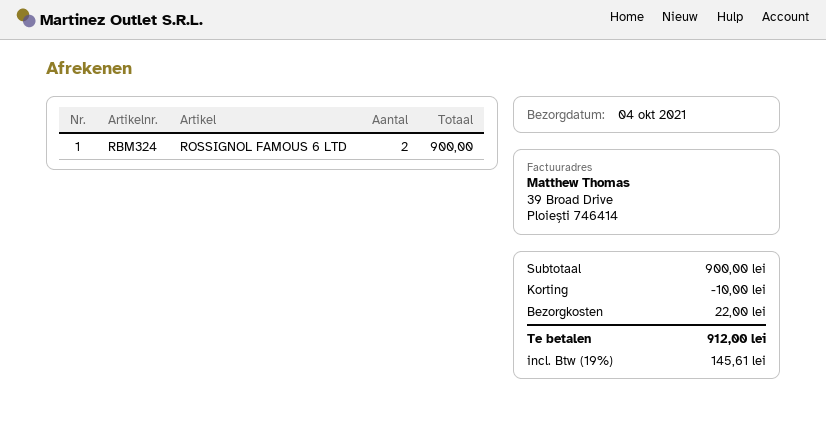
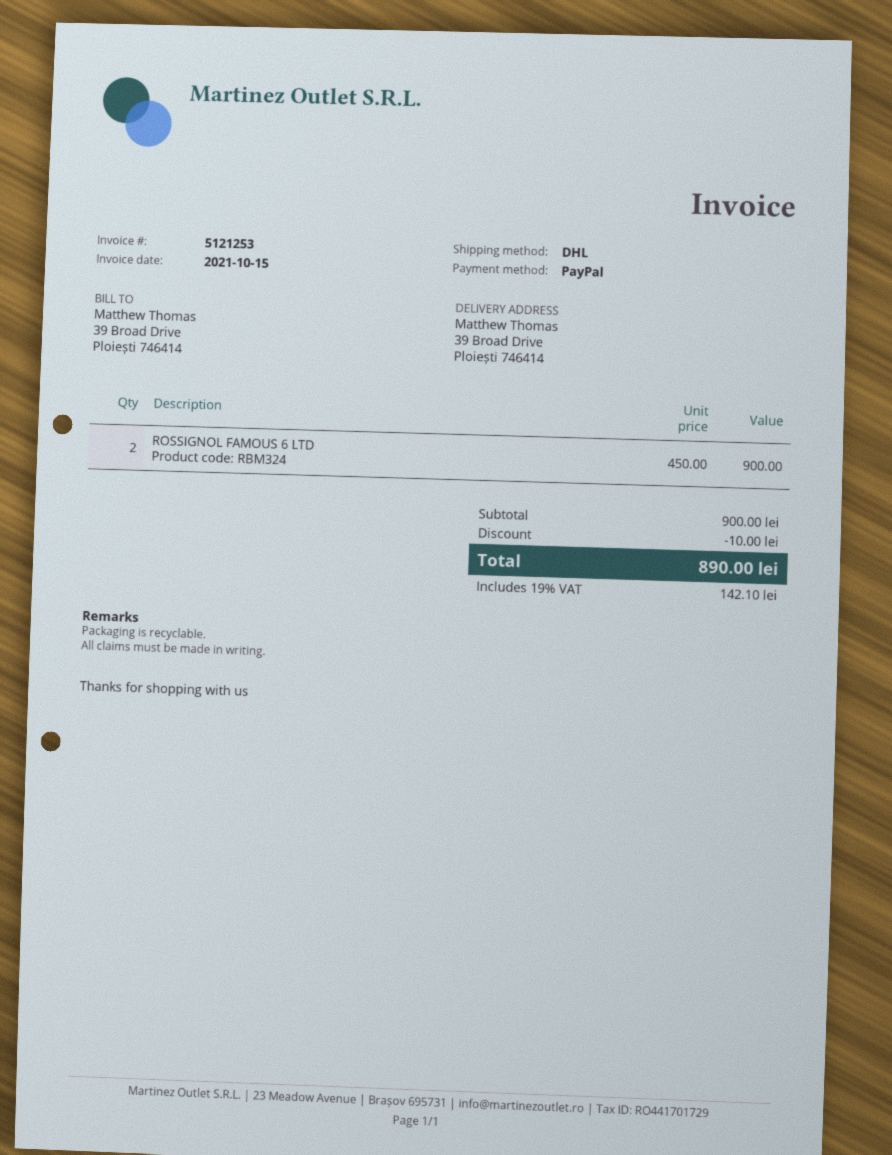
shipping: 22.00 -> none
tax: 19% = 145.61 -> 19% = 142.10
total: 912.00 -> 890.00

